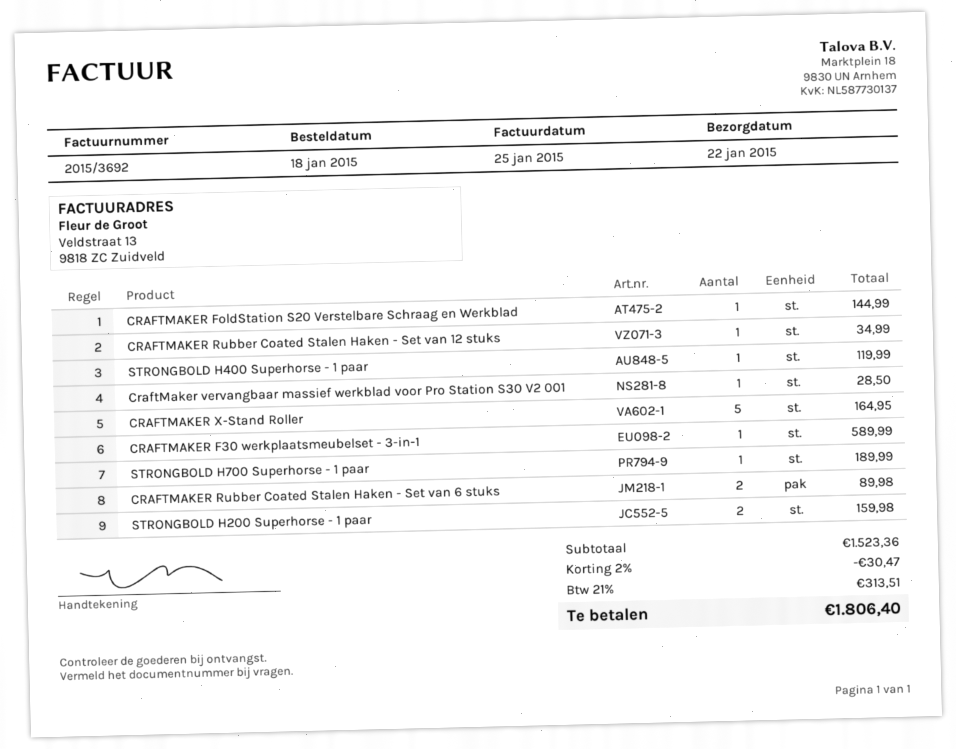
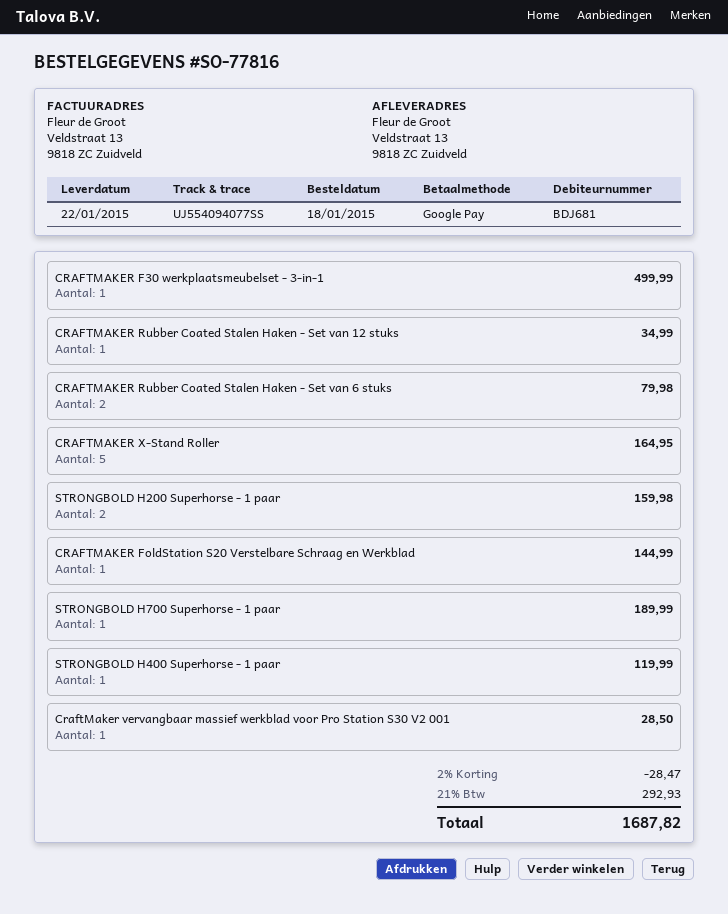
CRAFTMAKER F30 werkplaatsmeubelset - 3-in-1: 1 for 589.99 -> 1 for 499.99
CRAFTMAKER Rubber Coated Stalen Haken - Set van 6 stuks: 2 for 89.98 -> 2 for 79.98
discount: 2% = 30.47 -> 2% = 28.47
tax: 21% = 313.51 -> 21% = 292.93
total: 1806.40 -> 1687.82

